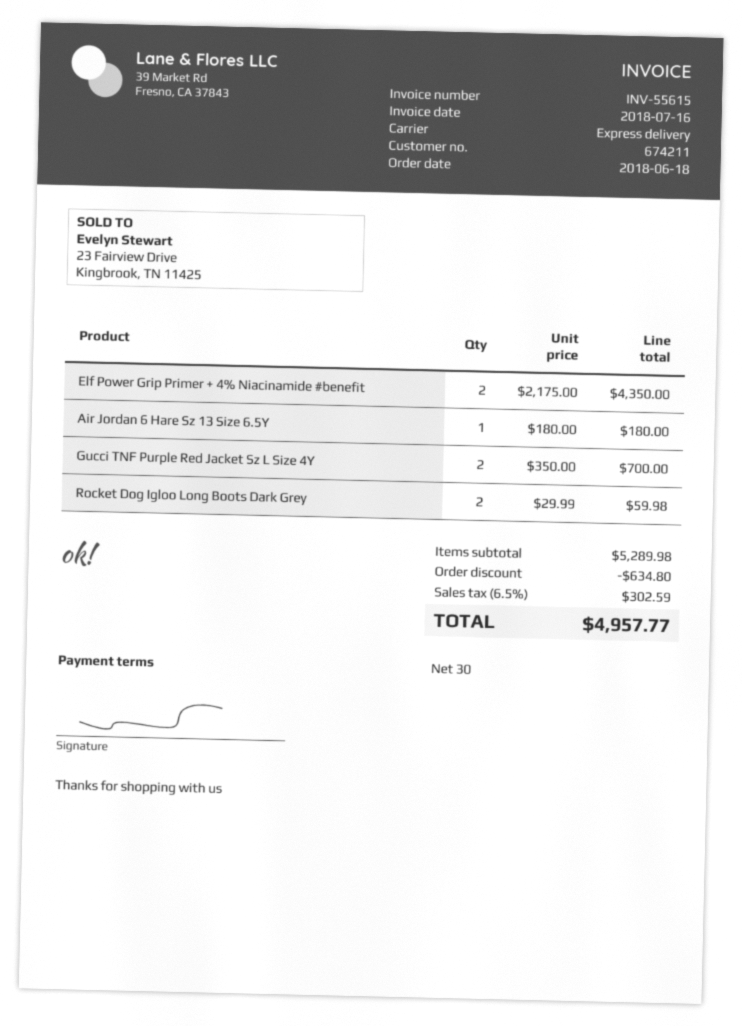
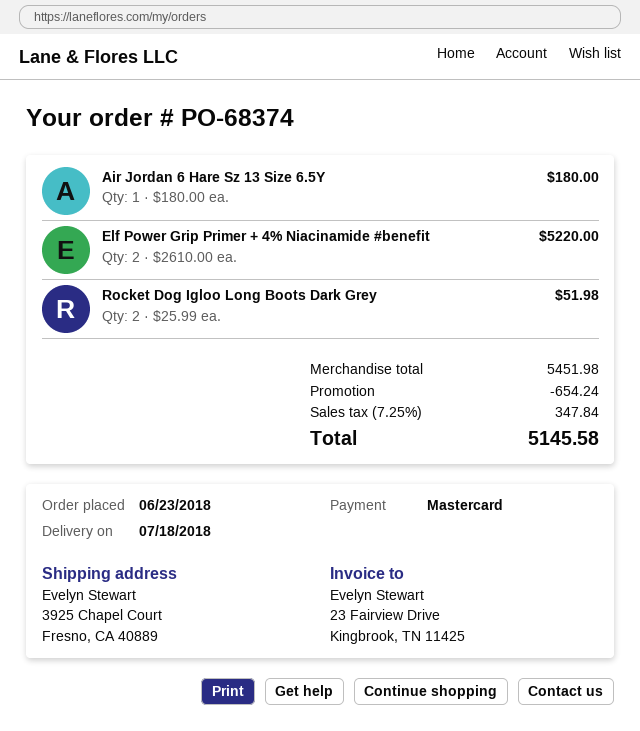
order date: 2018-06-18 -> 2018-06-23
Elf Power Grip Primer + 4% Niacinamide #benefit: 2 x 2175.00 = 4350.00 -> 2 x 2610.00 = 5220.00
Gucci TNF Purple Red Jacket Sz L Size 4Y: 2 x 350.00 = 700.00 -> none
Rocket Dog Igloo Long Boots Dark Grey: 2 x 29.99 = 59.98 -> 2 x 25.99 = 51.98
subtotal: 5289.98 -> 5451.98
discount: 634.80 -> 654.24
tax: 6.5% = 302.59 -> 7.25% = 347.84
total: 4957.77 -> 5145.58

